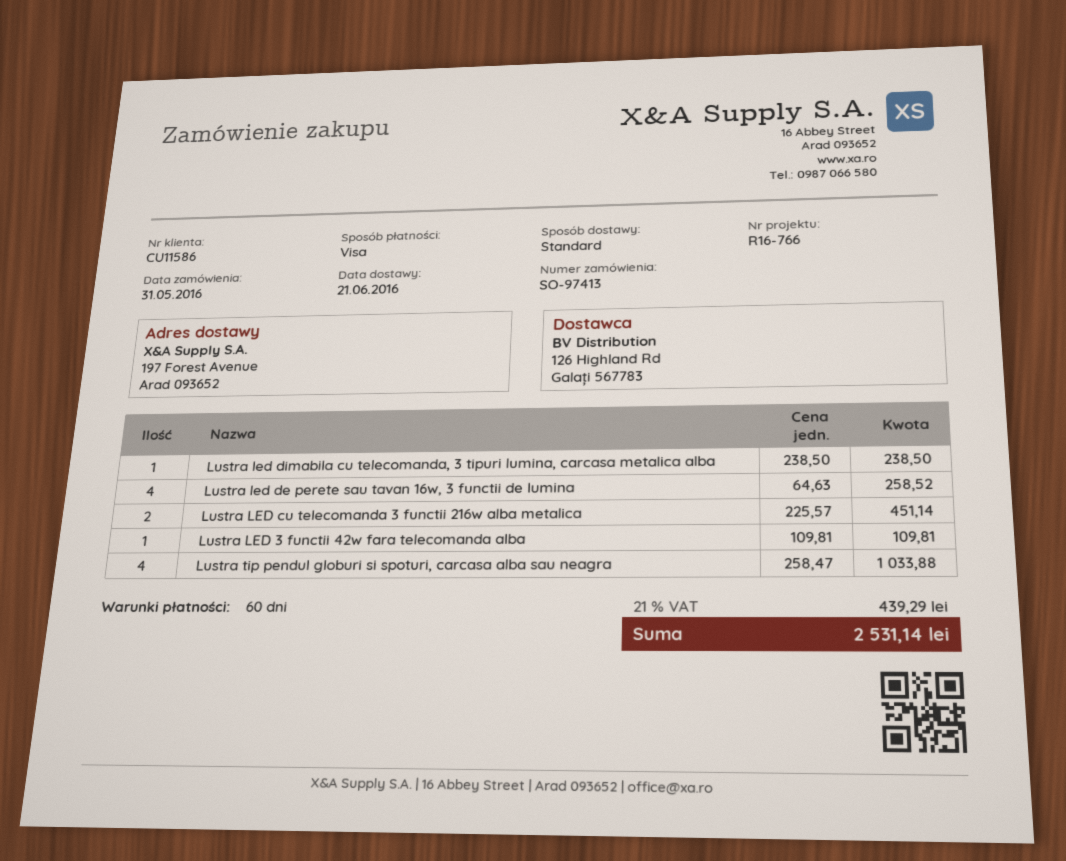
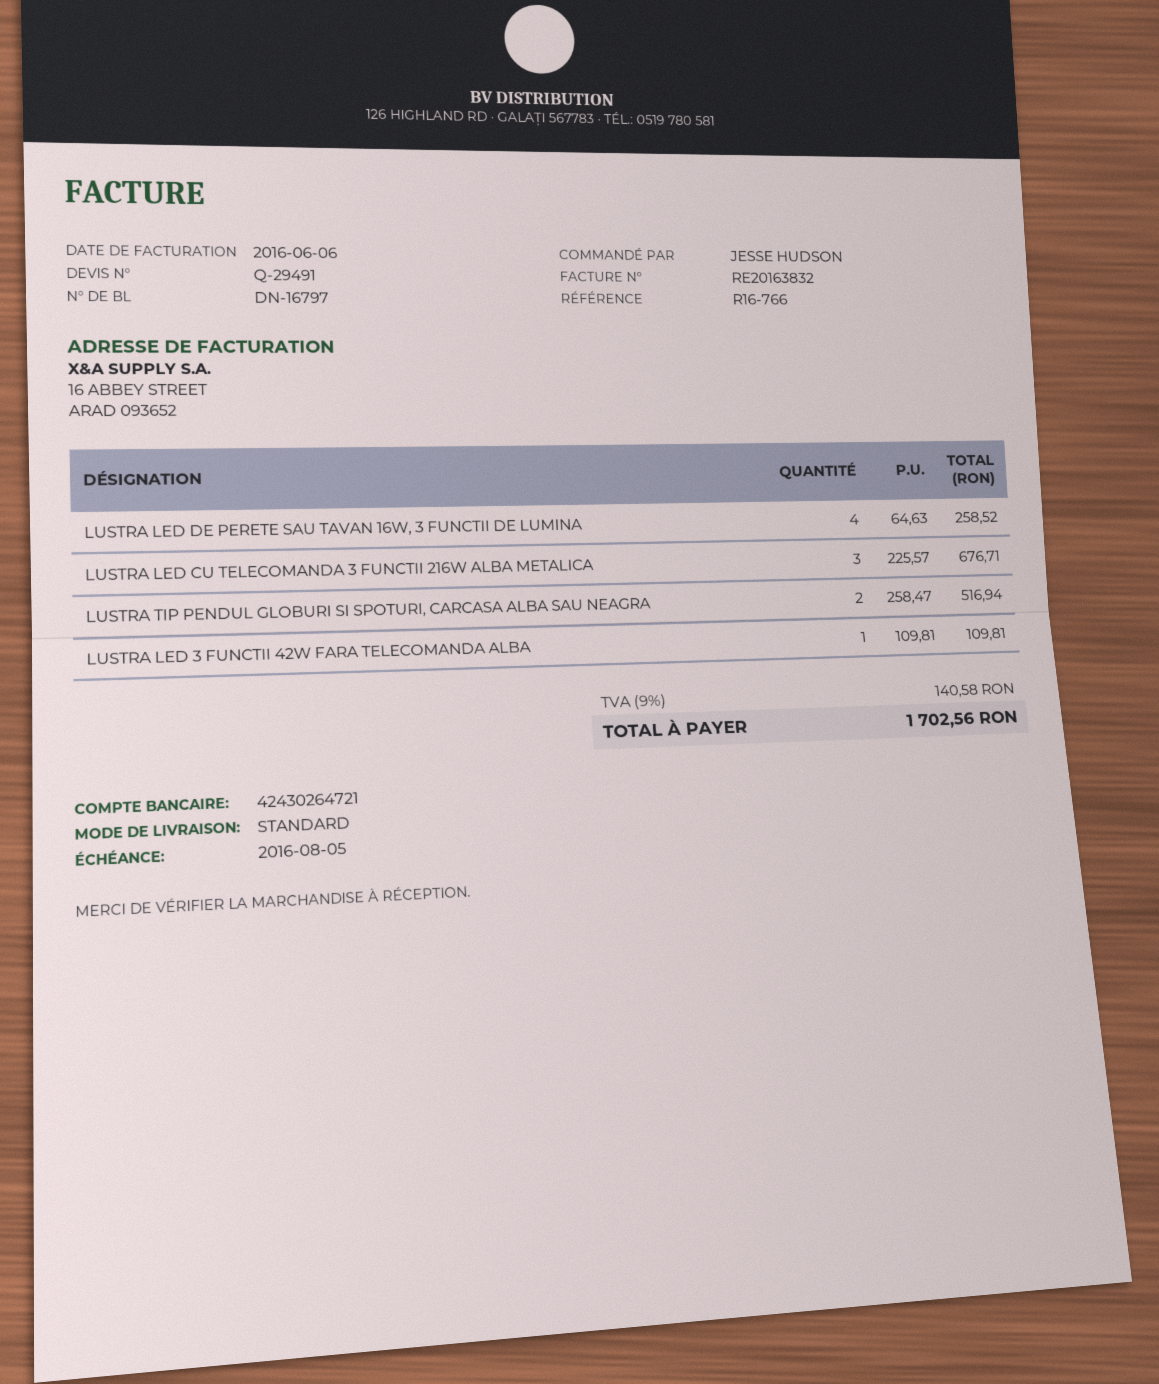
Lustra led dimabila cu telecomanda, 3 tipuri lumina, carcasa metalica alba: 1 x 238.50 = 238.50 -> none
Lustra LED cu telecomanda 3 functii 216w alba metalica: 2 x 225.57 = 451.14 -> 3 x 225.57 = 676.71
Lustra tip pendul globuri si spoturi, carcasa alba sau neagra: 4 x 258.47 = 1033.88 -> 2 x 258.47 = 516.94
tax: 21% = 439.29 -> 9% = 140.58
total: 2531.14 -> 1702.56

